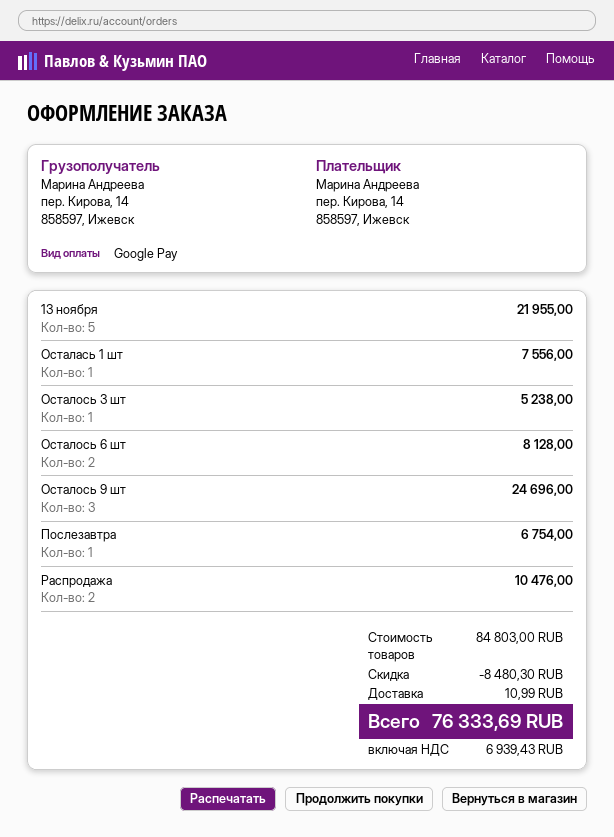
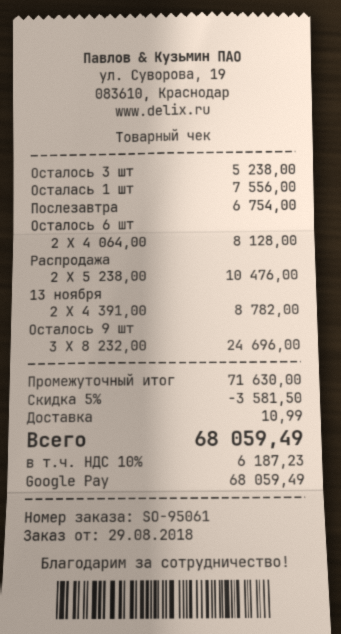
13 ноября: 5 for 21955.00 -> 2 for 8782.00
subtotal: 84803.00 -> 71630.00
discount: 8480.30 -> 3581.50
tax: 6939.43 -> 6187.23
total: 76333.69 -> 68059.49

